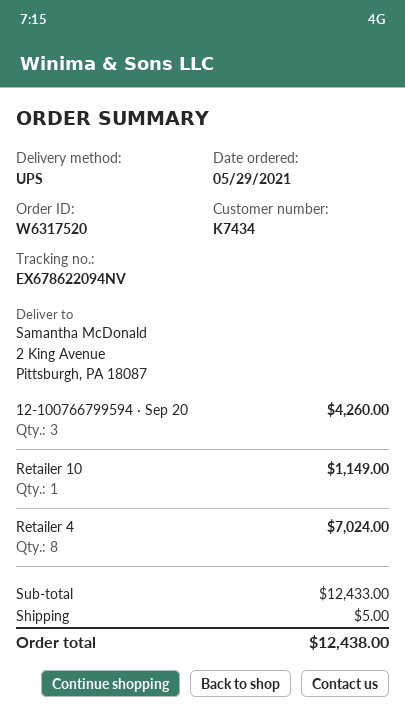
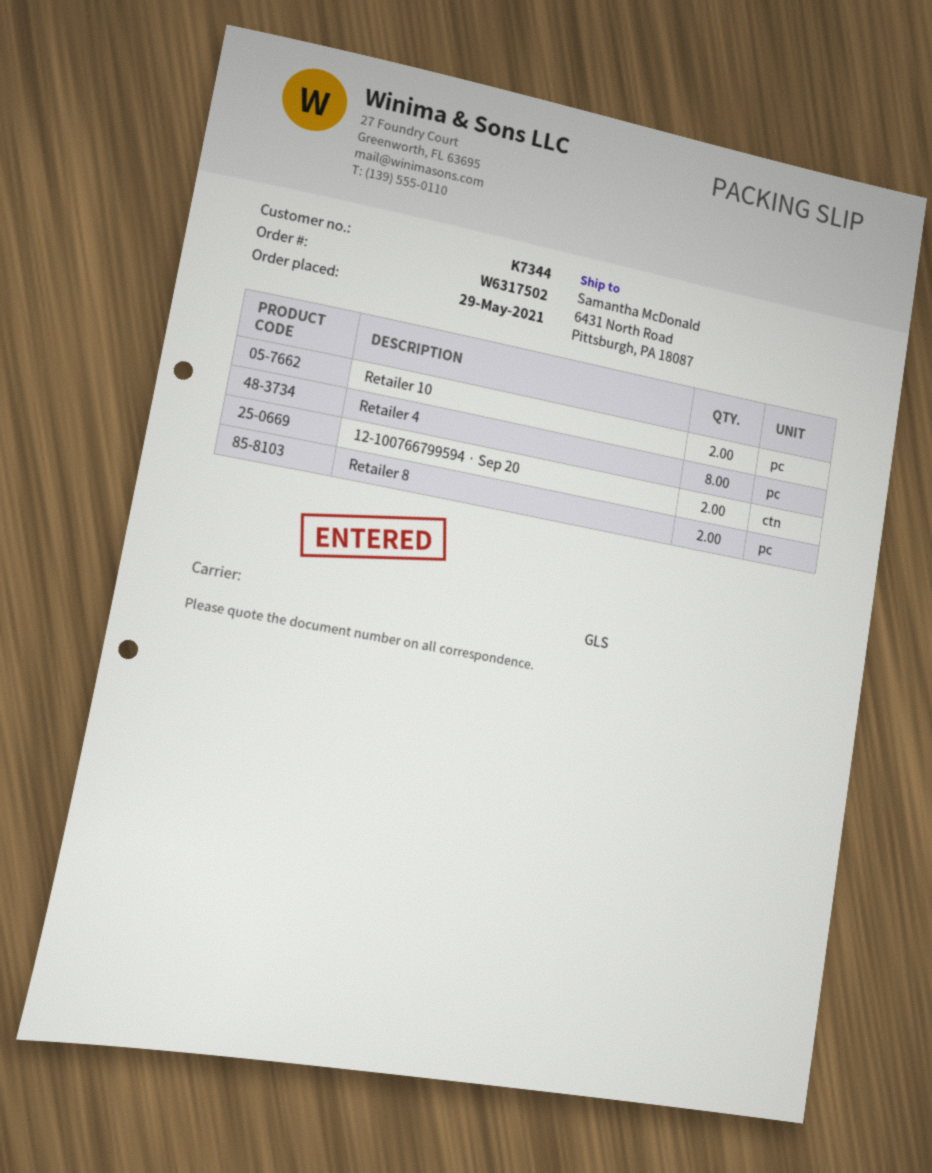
order number: W6317520 -> W6317502
customer number: K7434 -> K7344
shipping method: UPS -> GLS
ship to: 2 King Avenue, Pittsburgh, PA 18087 -> 6431 North Road, Pittsburgh, PA 18087
12-100766799594 · Sep 20: 3 -> 2
Retailer 10: 1 -> 2
Retailer 8: none -> 2

